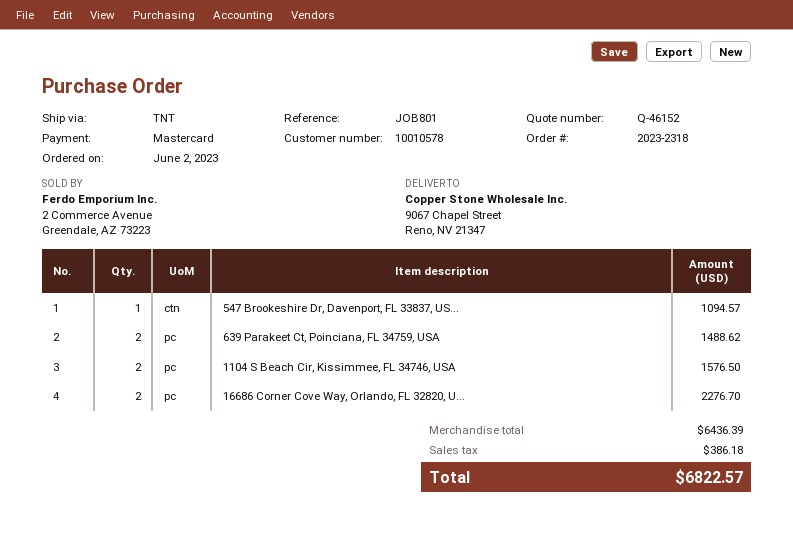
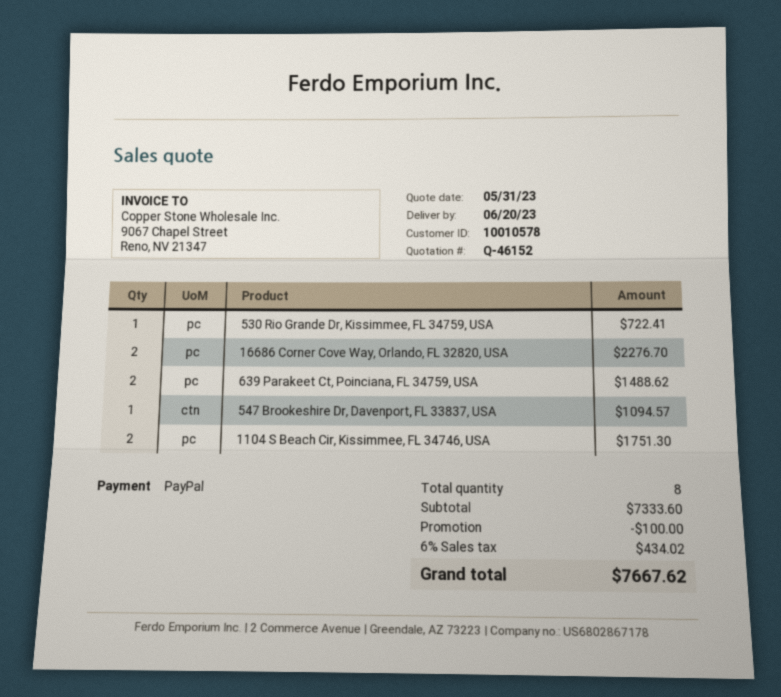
payment method: Mastercard -> PayPal
1104 S Beach Cir, Kissimmee, FL 34746, USA: 2 for 1576.50 -> 2 for 1751.30
530 Rio Grande Dr, Kissimmee, FL 34759, USA: none -> 1 for 722.41
subtotal: 6436.39 -> 7333.60
discount: none -> 100.00
tax: 386.18 -> 434.02
total: 6822.57 -> 7667.62

